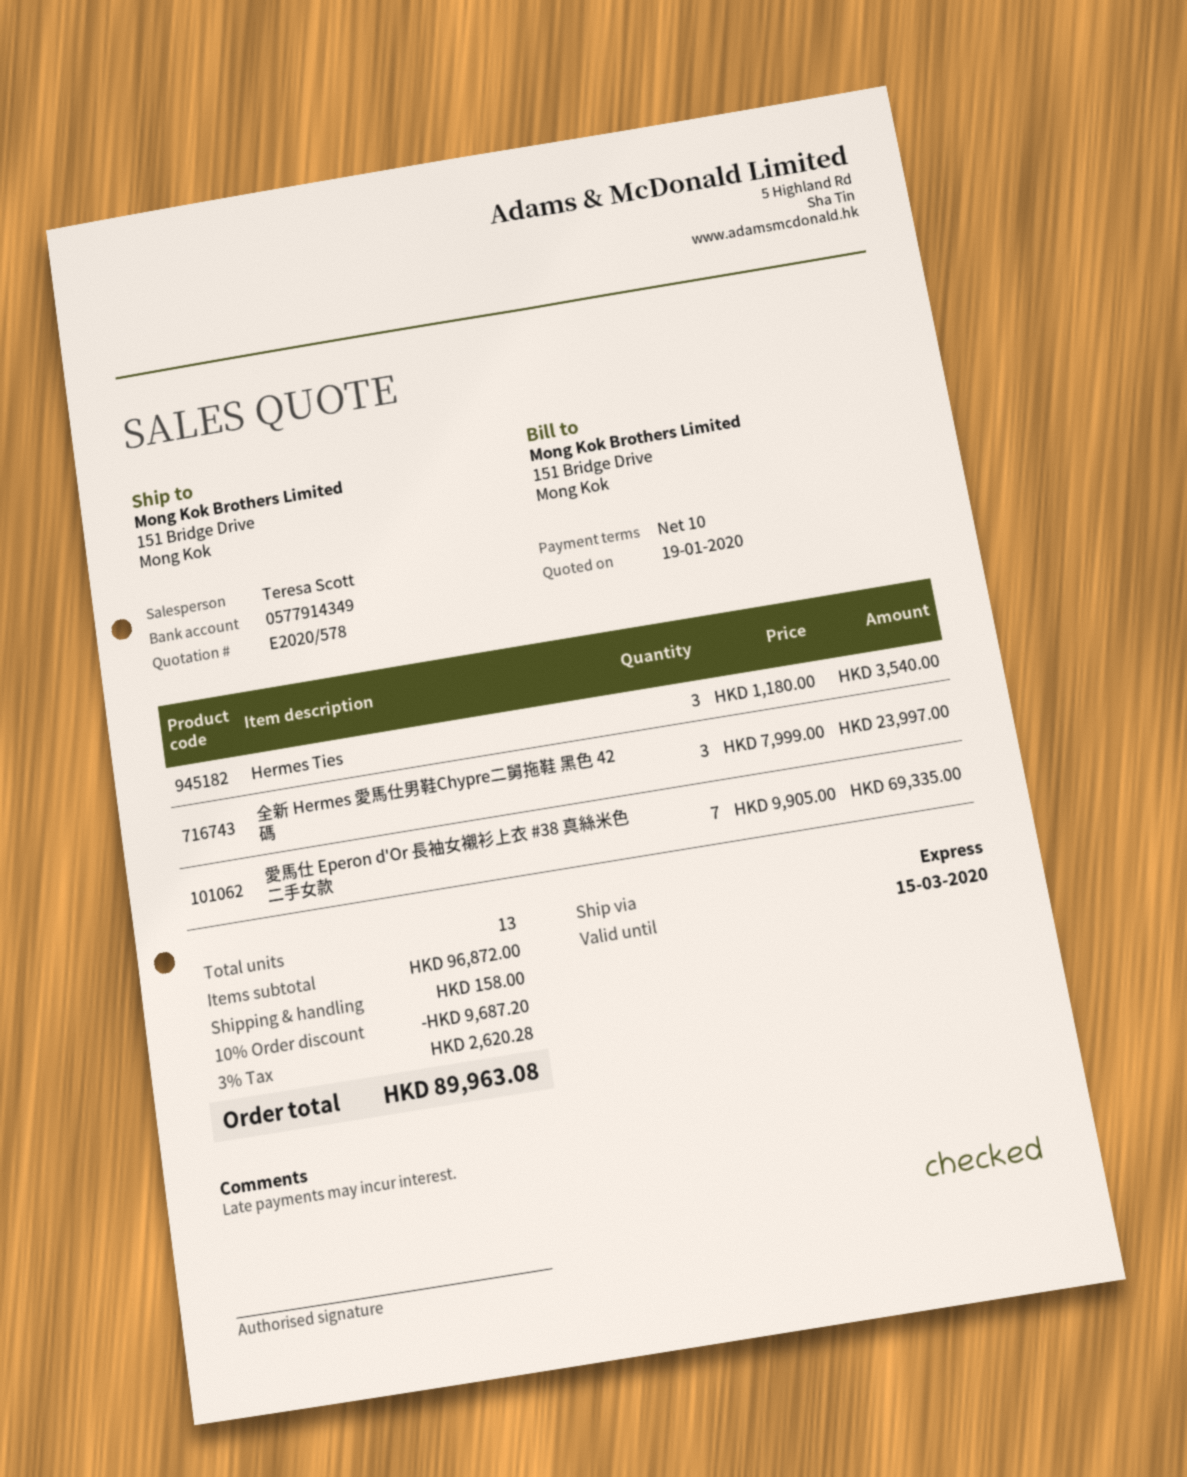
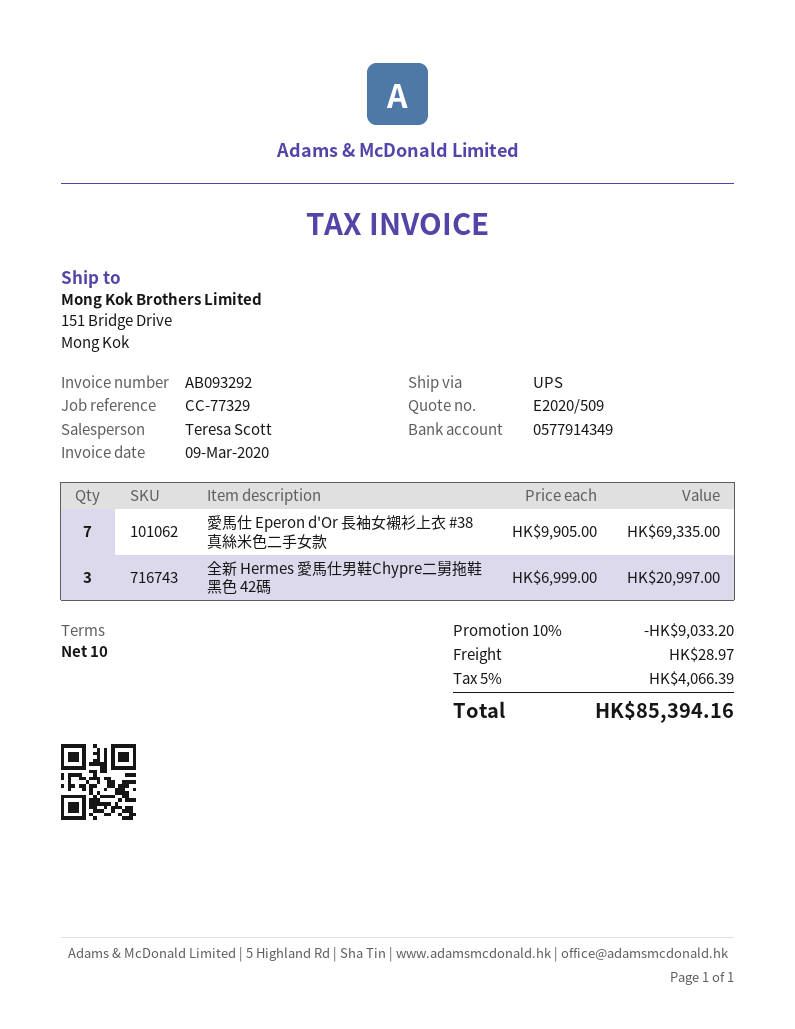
quote number: E2020/578 -> E2020/509
shipping method: express -> UPS
Hermes Ties: 3 x 1180.00 = 3540.00 -> none
全新 Hermes 愛馬仕男鞋Chypre二舅拖鞋 黑色 42碼: 3 x 7999.00 = 23997.00 -> 3 x 6999.00 = 20997.00
discount: 10% = 9687.20 -> 10% = 9033.20
shipping: 158.00 -> 28.97
tax: 3% = 2620.28 -> 5% = 4066.39
total: 89963.08 -> 85394.16

